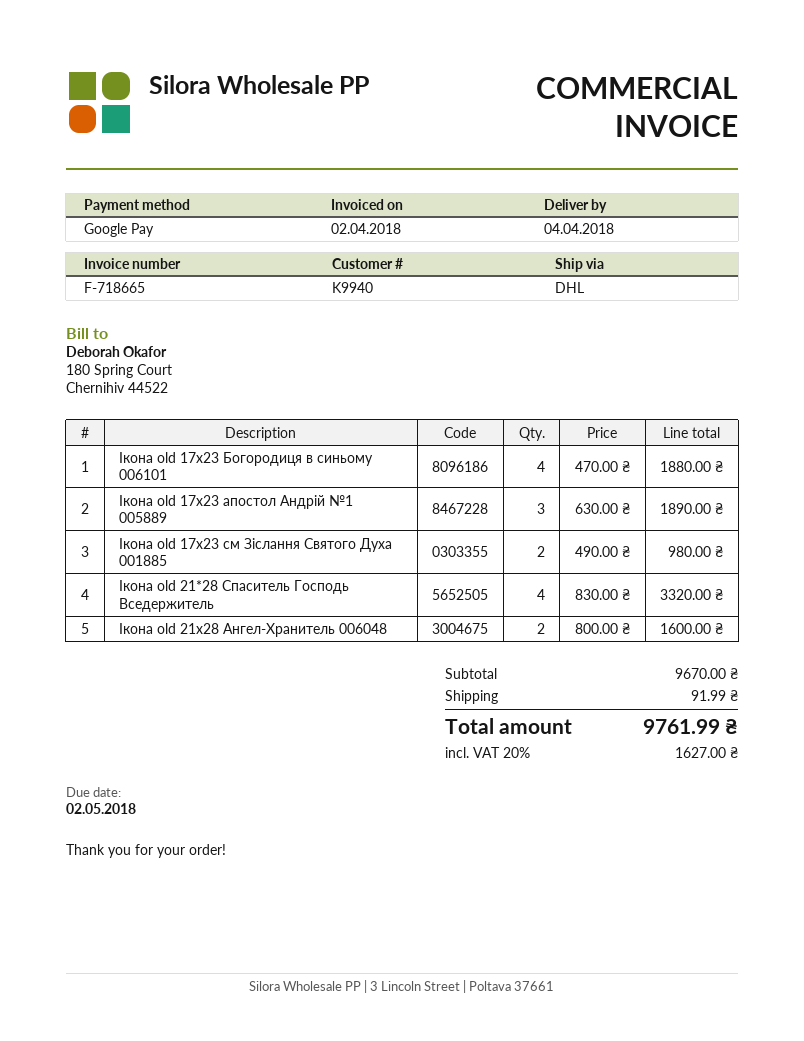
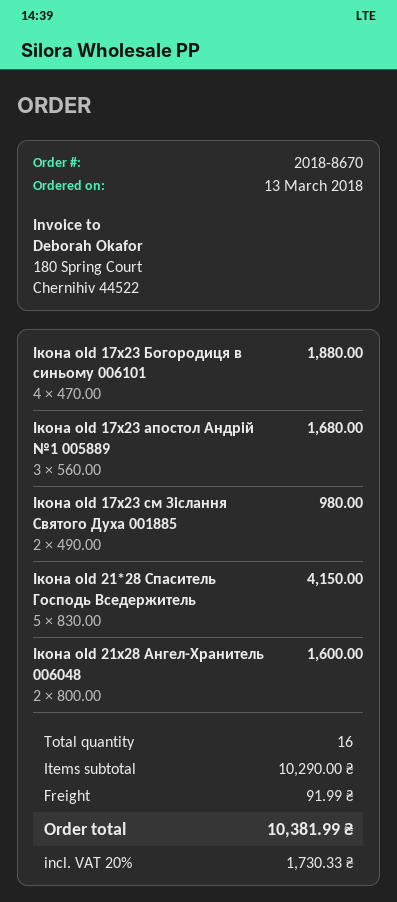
Ікона old 17х23 апостол Андрій №1 005889: 3 x 630.00 = 1890.00 -> 3 x 560.00 = 1680.00
Ікона old 21*28 Спаситель Господь Вседержитель: 4 x 830.00 = 3320.00 -> 5 x 830.00 = 4150.00
subtotal: 9670.00 -> 10290.00
tax: 20% = 1627.00 -> 20% = 1730.33
total: 9761.99 -> 10381.99

